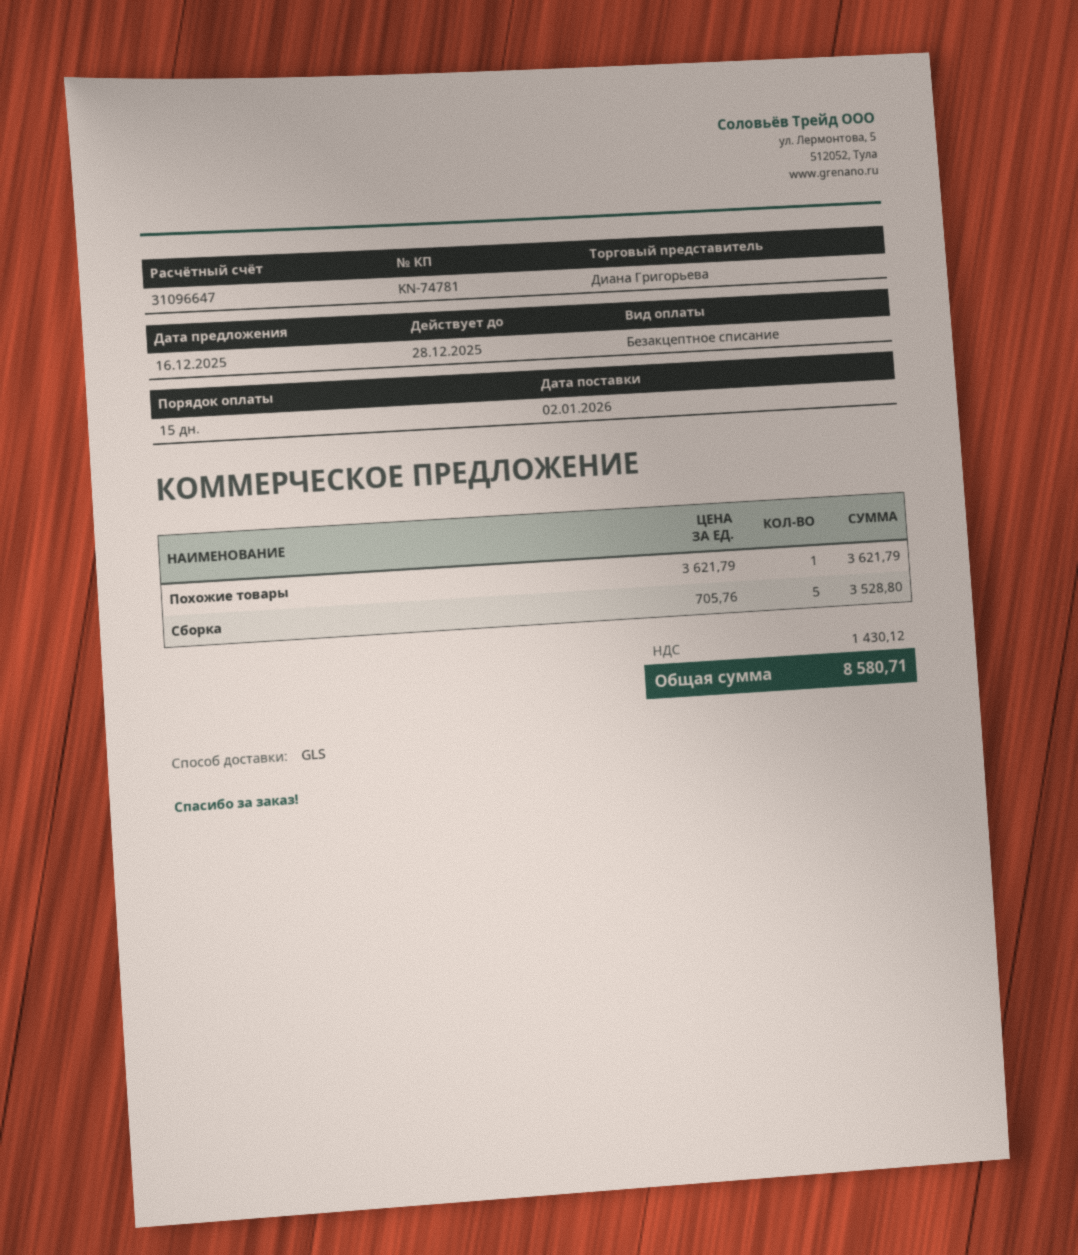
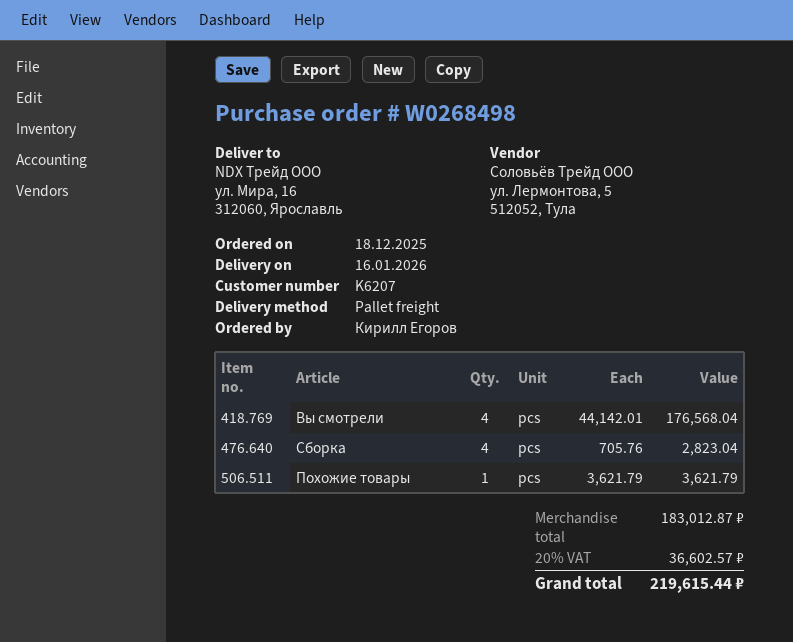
delivery date: 2026-01-02 -> 2026-01-16
shipping method: GLS -> pallet freight
Сборка: 5 x 705.76 = 3528.80 -> 4 x 705.76 = 2823.04
Вы смотрели: none -> 4 x 44142.01 = 176568.04
tax: 1430.12 -> 36602.57
total: 8580.71 -> 219615.44

